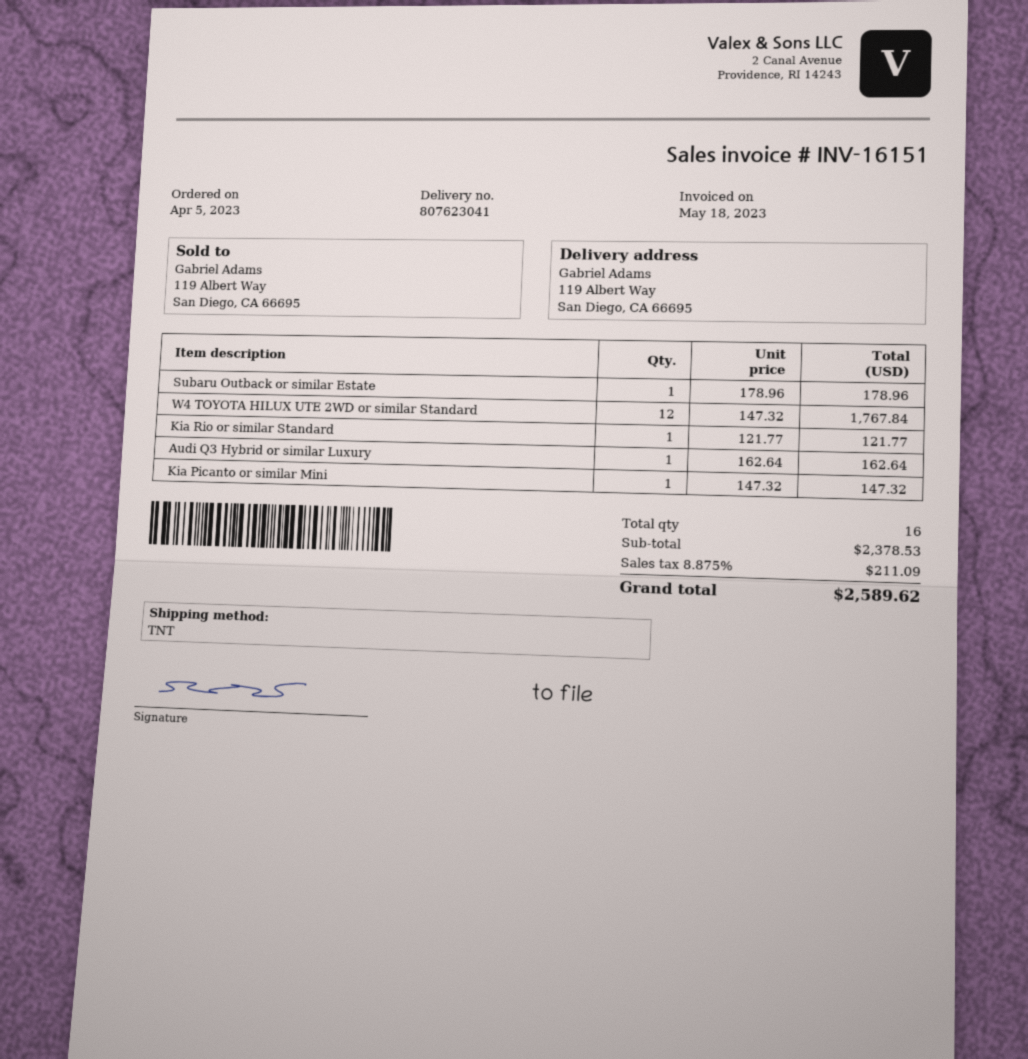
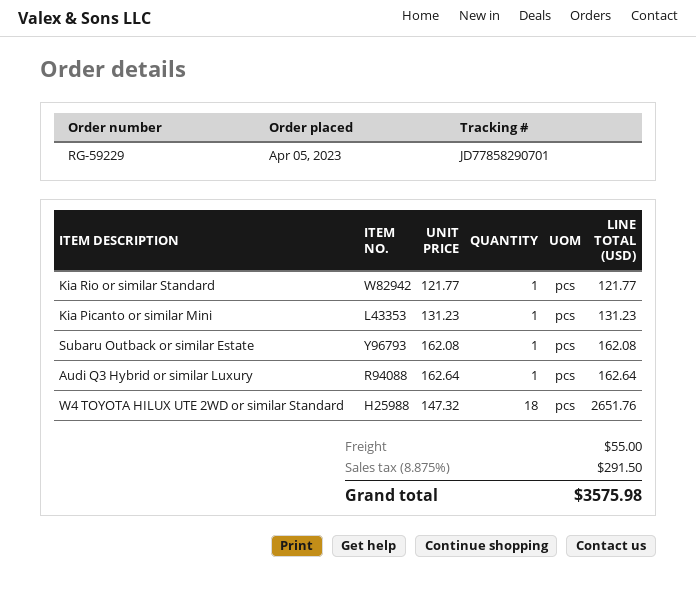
Subaru Outback or similar Estate: 1 x 178.96 = 178.96 -> 1 x 162.08 = 162.08
W4 TOYOTA HILUX UTE 2WD or similar Standard: 12 x 147.32 = 1767.84 -> 18 x 147.32 = 2651.76
Kia Picanto or similar Mini: 1 x 147.32 = 147.32 -> 1 x 131.23 = 131.23
shipping: none -> 55.00
tax: 8.875% = 211.09 -> 8.875% = 291.50
total: 2589.62 -> 3575.98

